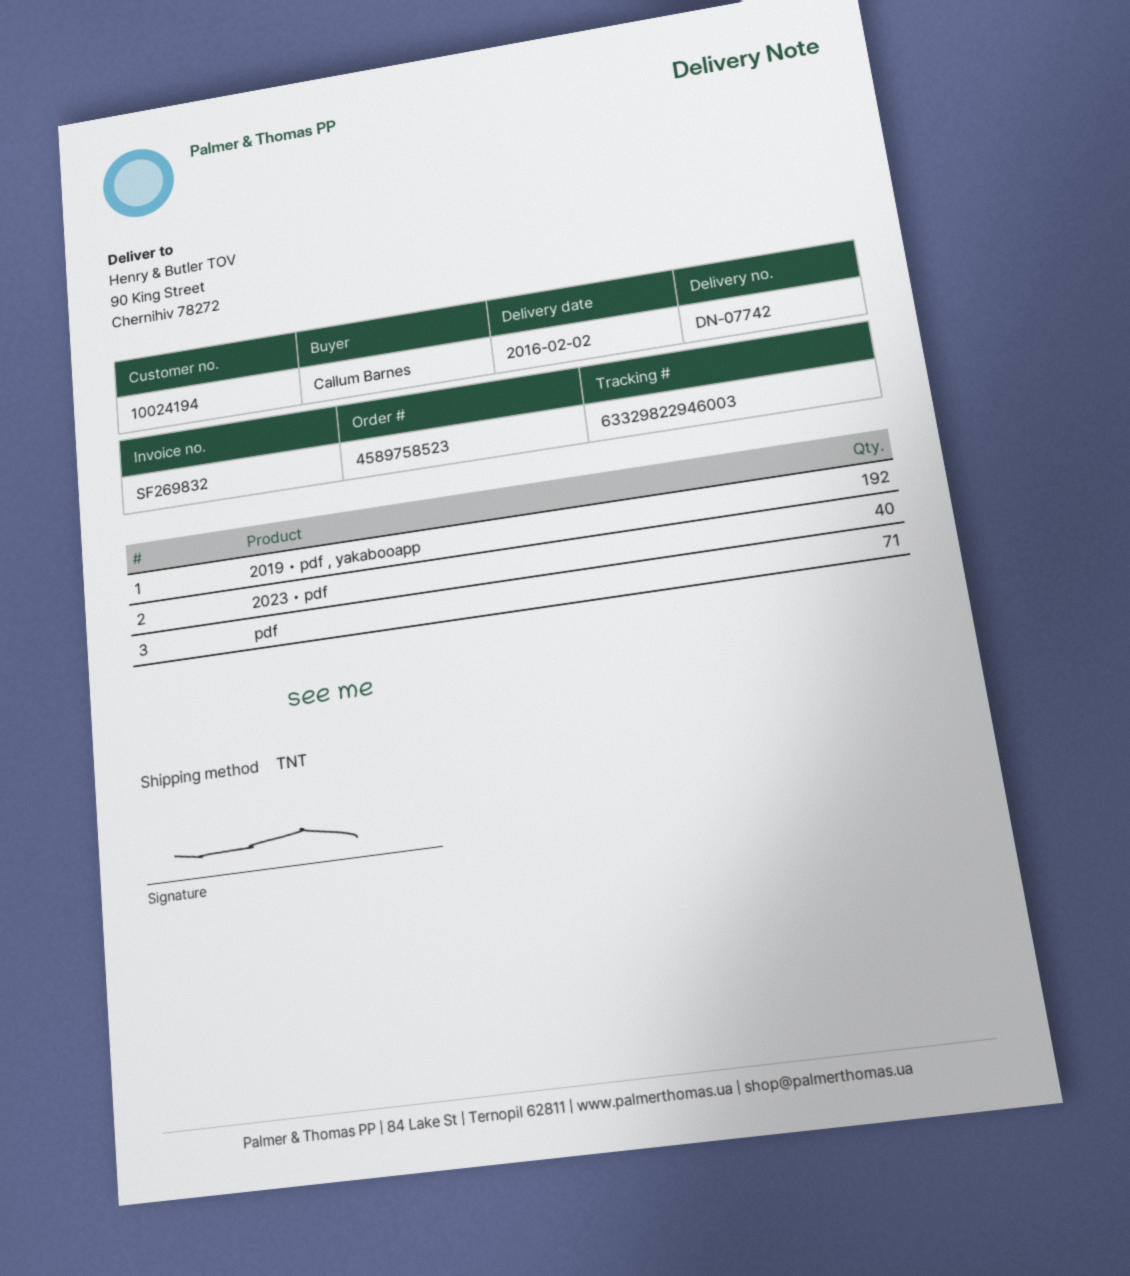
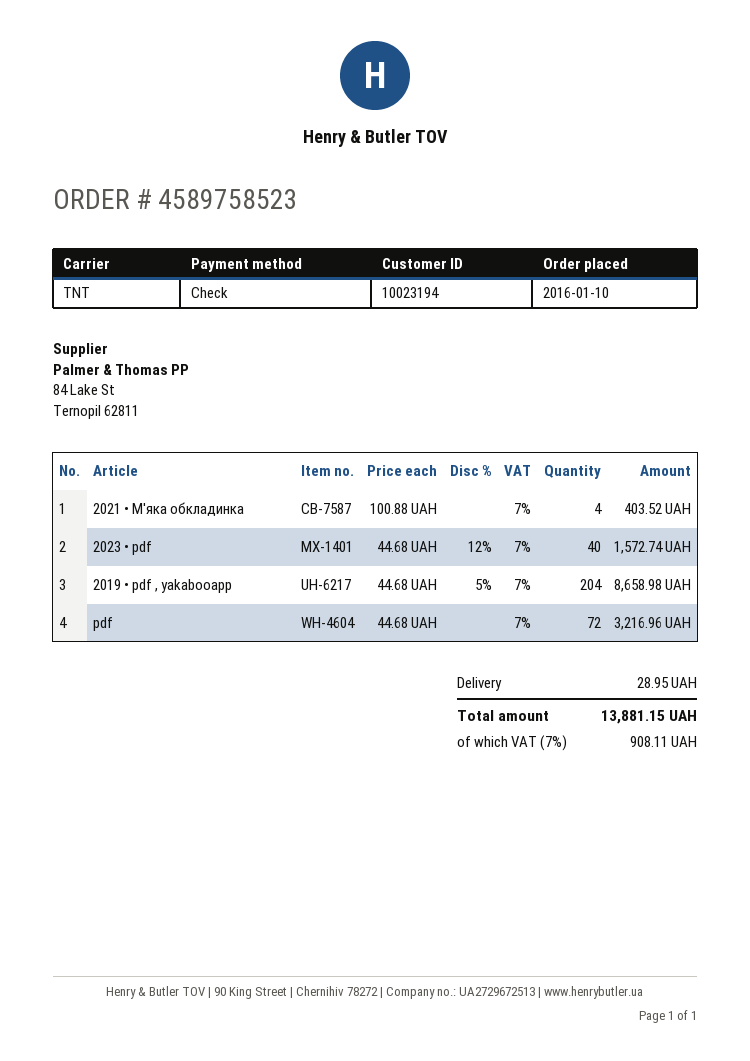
customer number: 10024194 -> 10023194
2019 • pdf , yakabooapp: 192 -> 204
pdf: 71 -> 72
2021 • М'яка обкладинка: none -> 4

